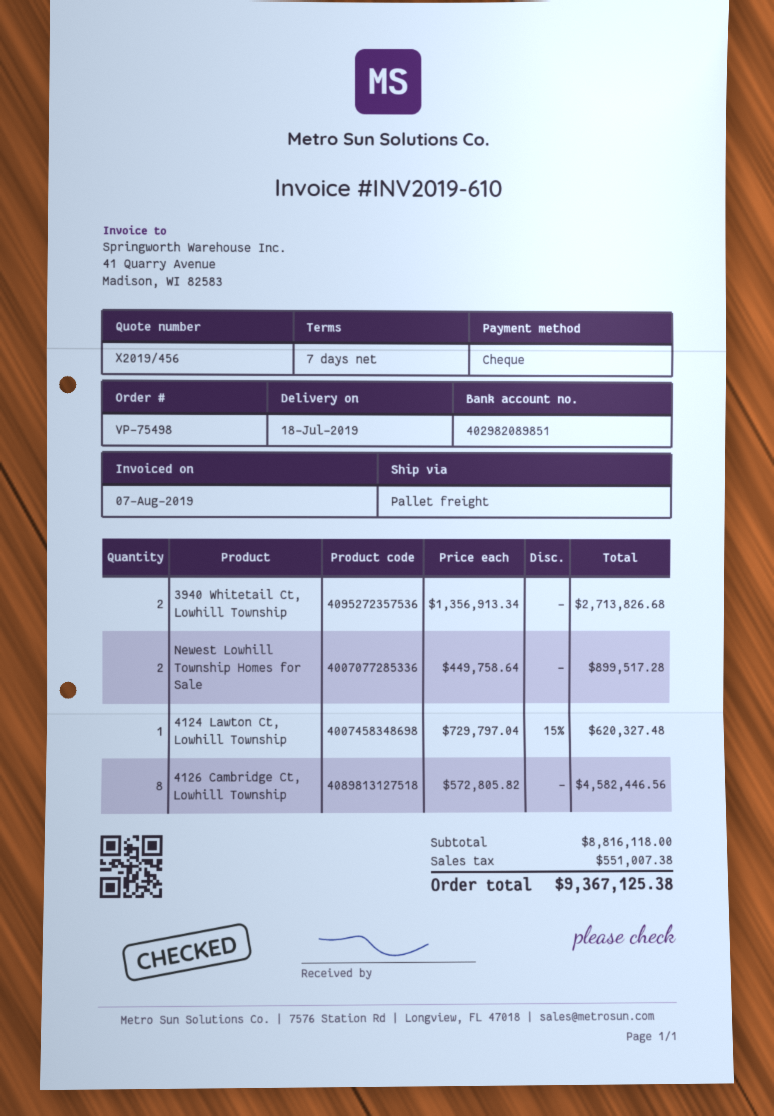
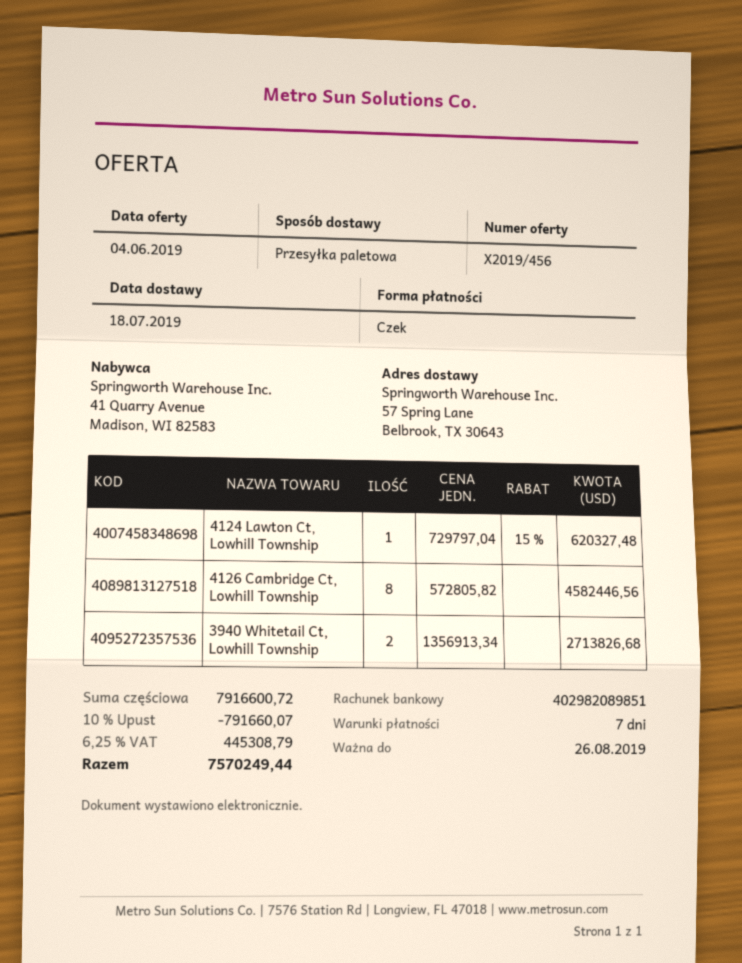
Newest Lowhill Township Homes for Sale: 2 x 449758.64 = 899517.28 -> none
subtotal: 8816118.00 -> 7916600.72
discount: none -> 10% = 791660.07
tax: 551007.38 -> 445308.79
total: 9367125.38 -> 7570249.44

